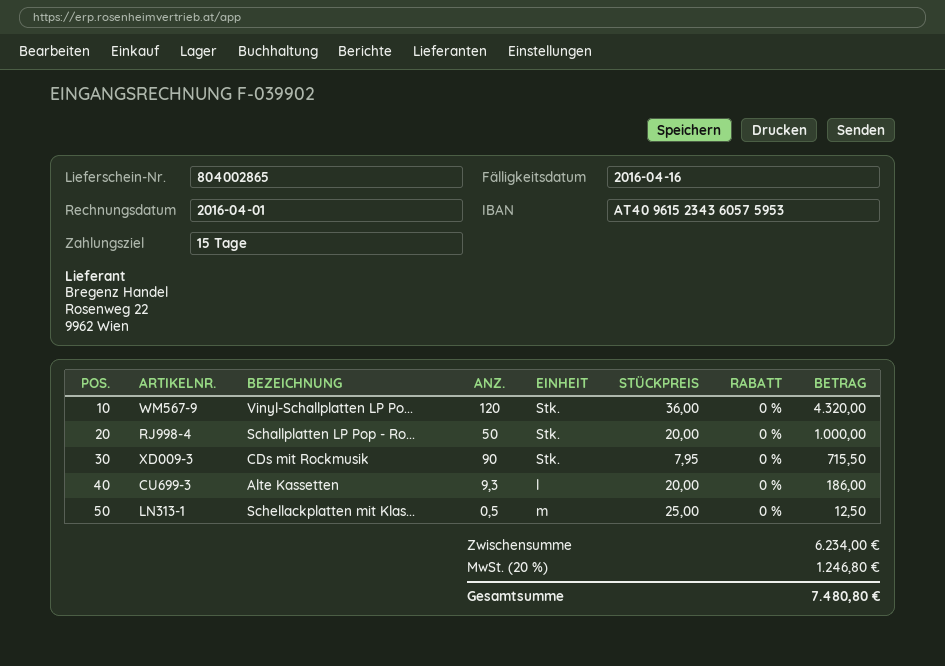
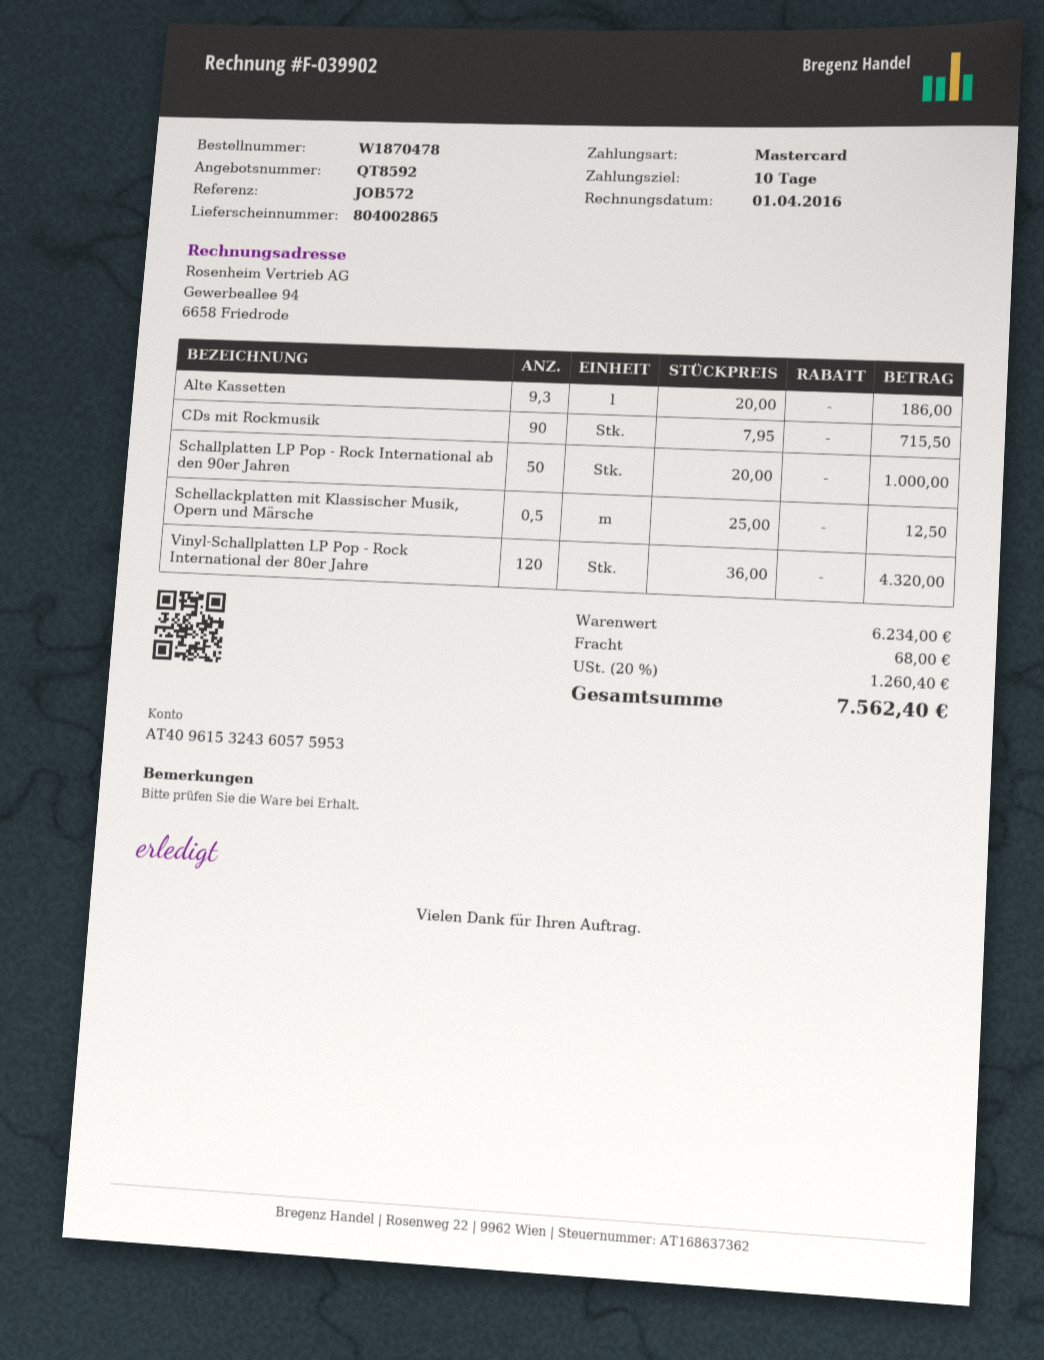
payment terms: 15 days -> 10 days
bank account: AT409615234360575953 -> AT409615324360575953
shipping: none -> 68.00
tax: 20% = 1246.80 -> 20% = 1260.40
total: 7480.80 -> 7562.40

